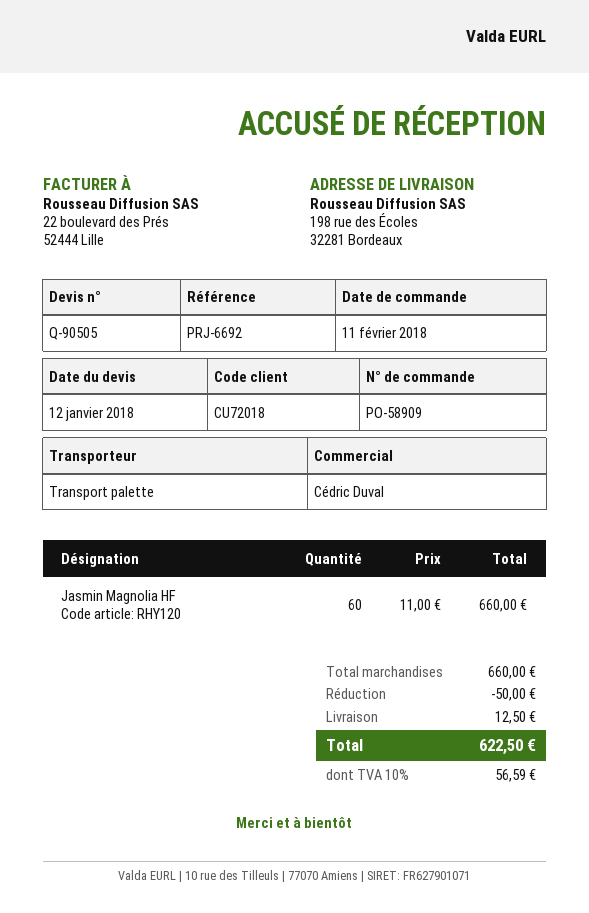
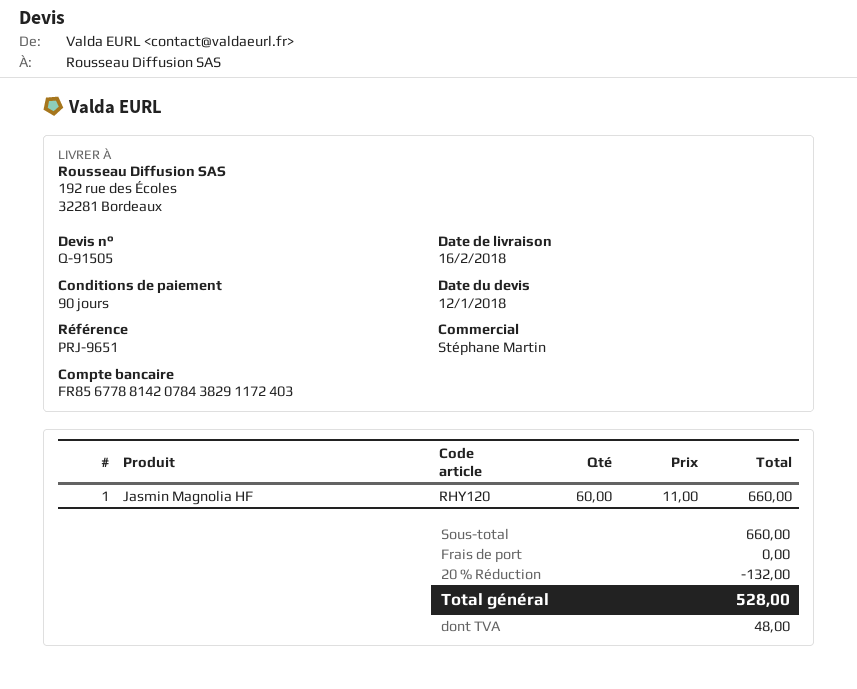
quote number: Q-90505 -> Q-91505
reference: PRJ-6692 -> PRJ-9651
sales rep: Cédric Duval -> Stéphane Martin
ship to: 198 rue des Écoles, 32281 Bordeaux -> 192 rue des Écoles, 32281 Bordeaux
discount: 50.00 -> 132.00
shipping: 12.50 -> 0.00
tax: 56.59 -> 48.00
total: 622.50 -> 528.00

